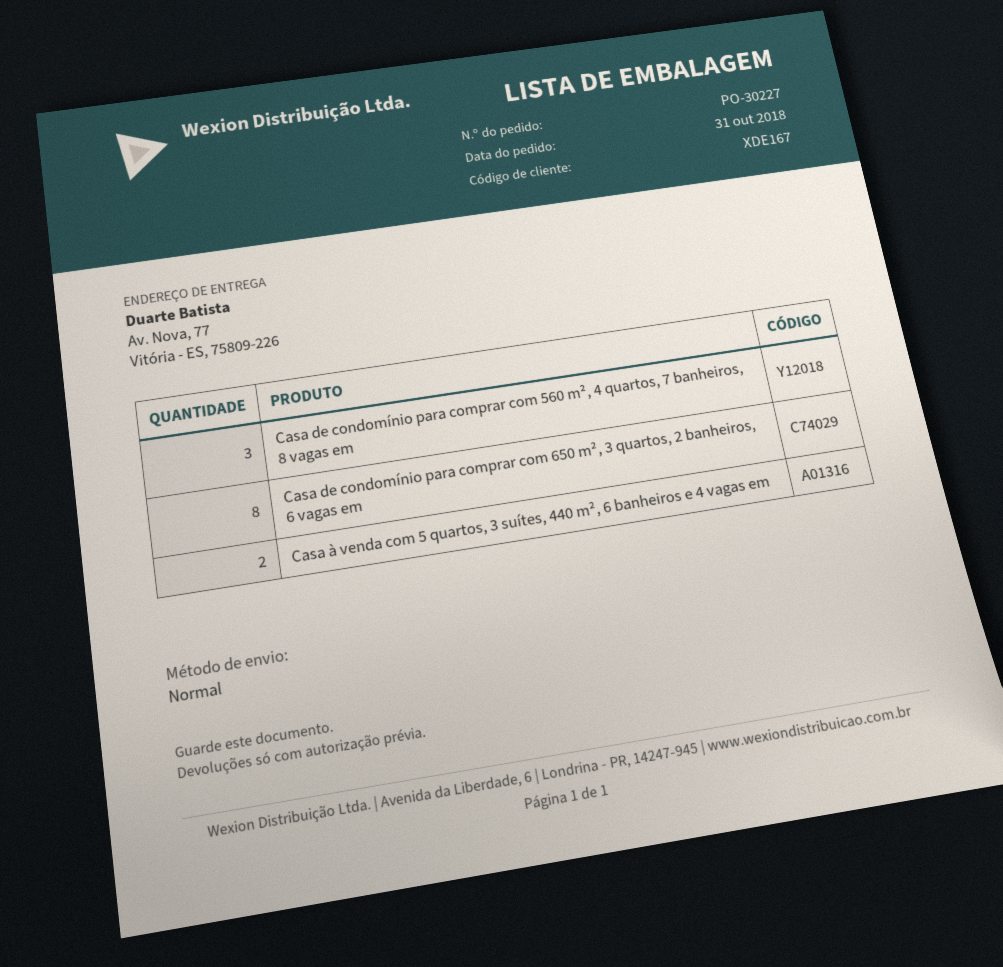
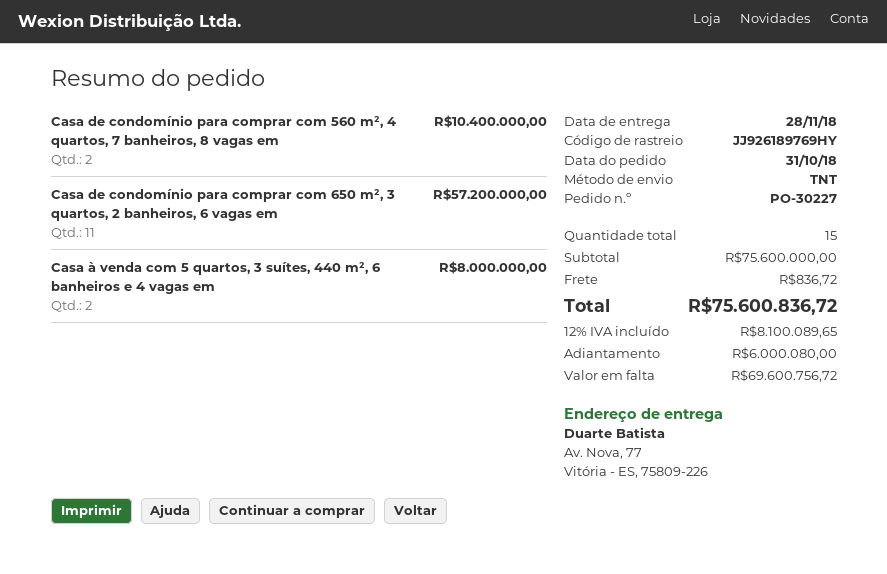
shipping method: standard -> TNT
Casa de condomínio para comprar com 560 m², 4 quartos, 7 banheiros, 8 vagas em: 3 -> 2
Casa de condomínio para comprar com 650 m², 3 quartos, 2 banheiros, 6 vagas em: 8 -> 11

